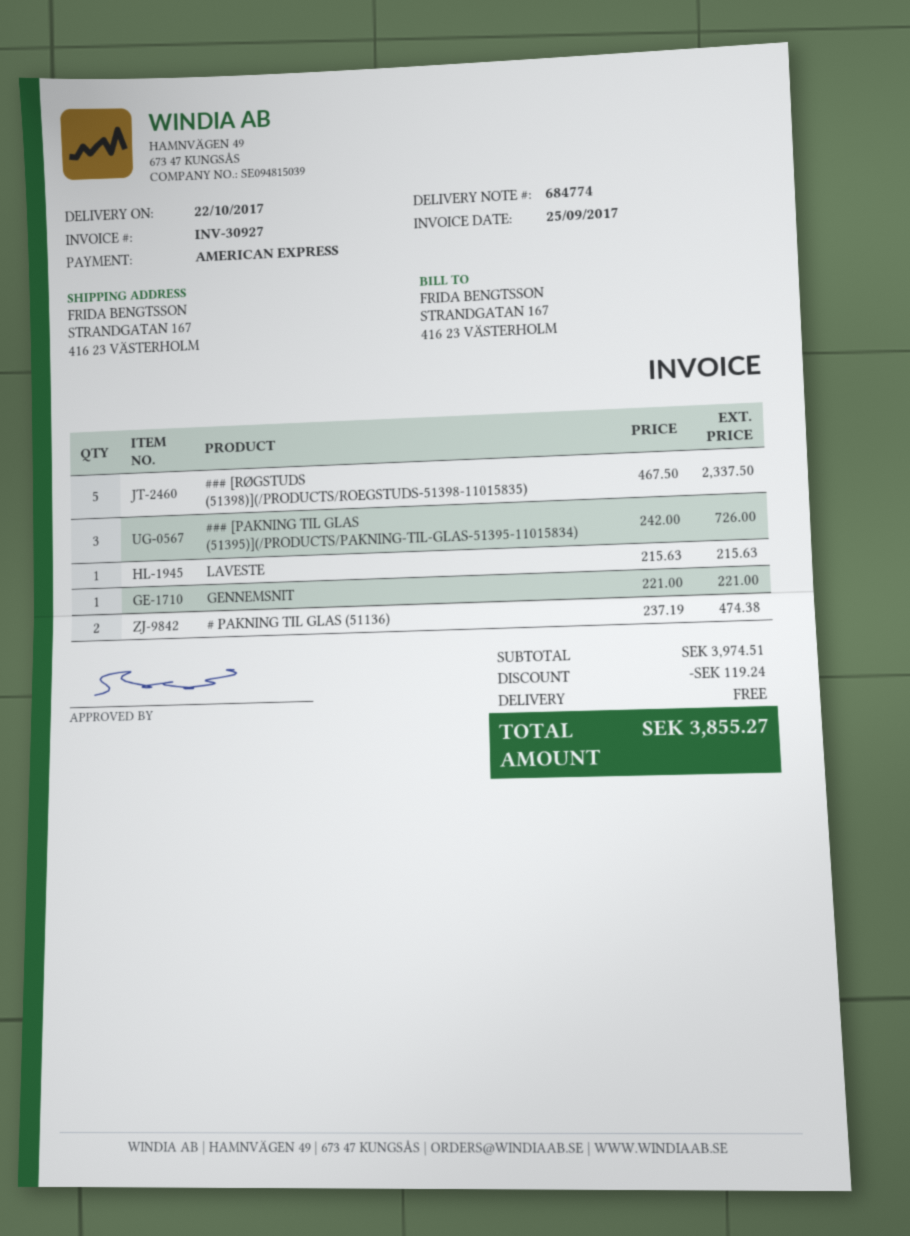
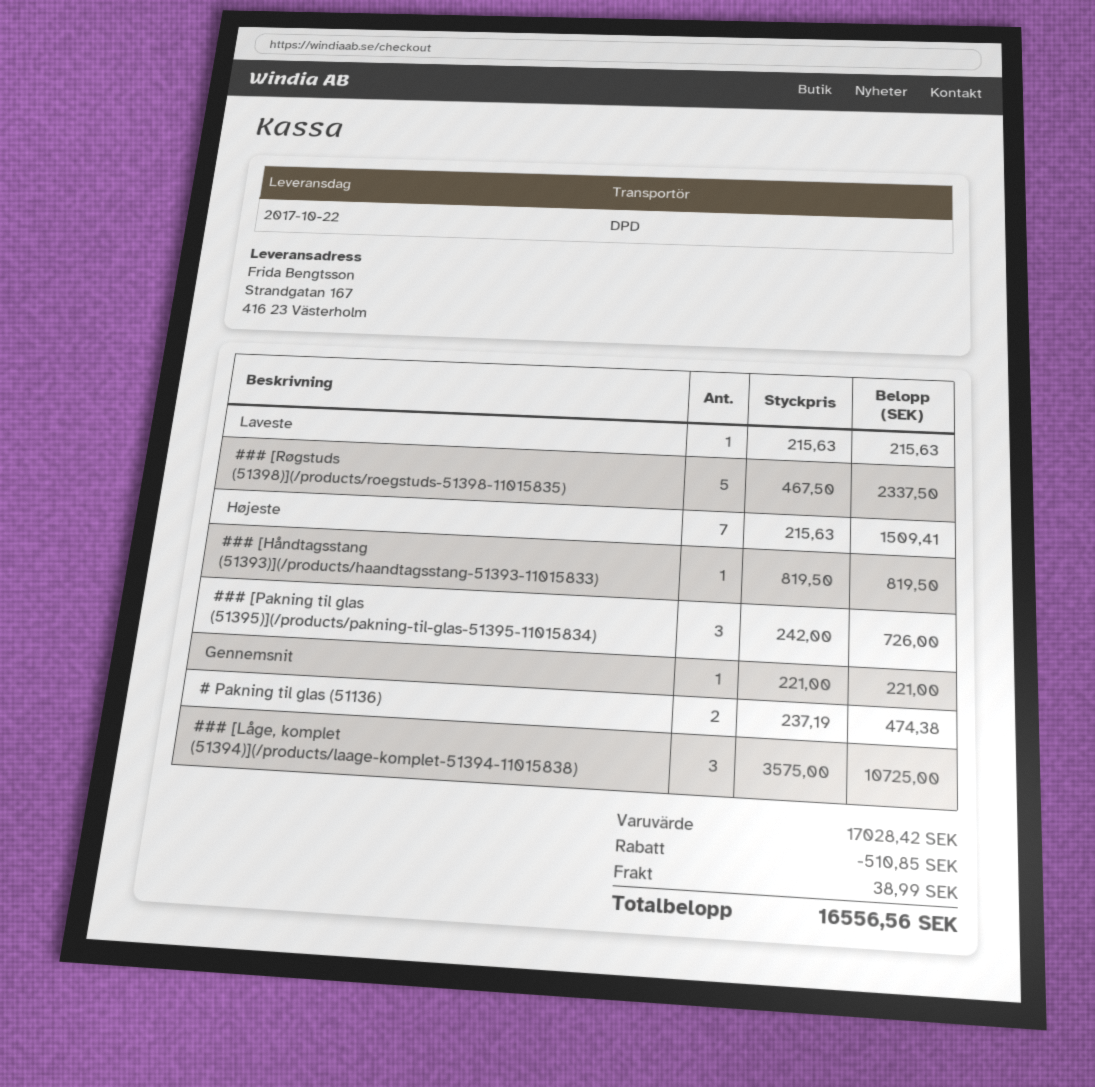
Højeste: none -> 7 x 215.63 = 1509.41
### [Håndtagsstang (51393)](/products/haandtagsstang-51393-11015833): none -> 1 x 819.50 = 819.50
### [Låge, komplet (51394)](/products/laage-komplet-51394-11015838): none -> 3 x 3575.00 = 10725.00
subtotal: 3974.51 -> 17028.42
discount: 119.24 -> 510.85
shipping: 0.00 -> 38.99
total: 3855.27 -> 16556.56

